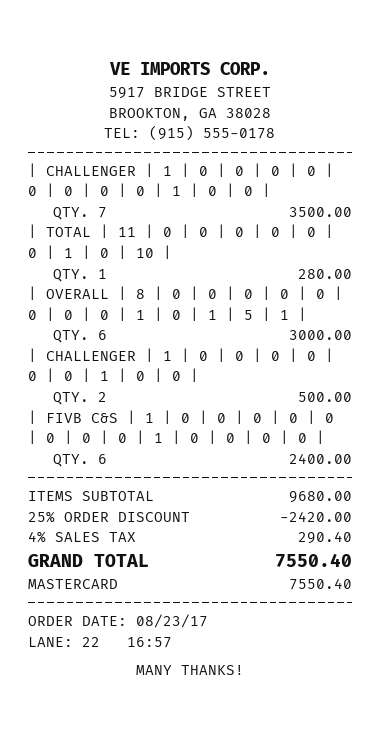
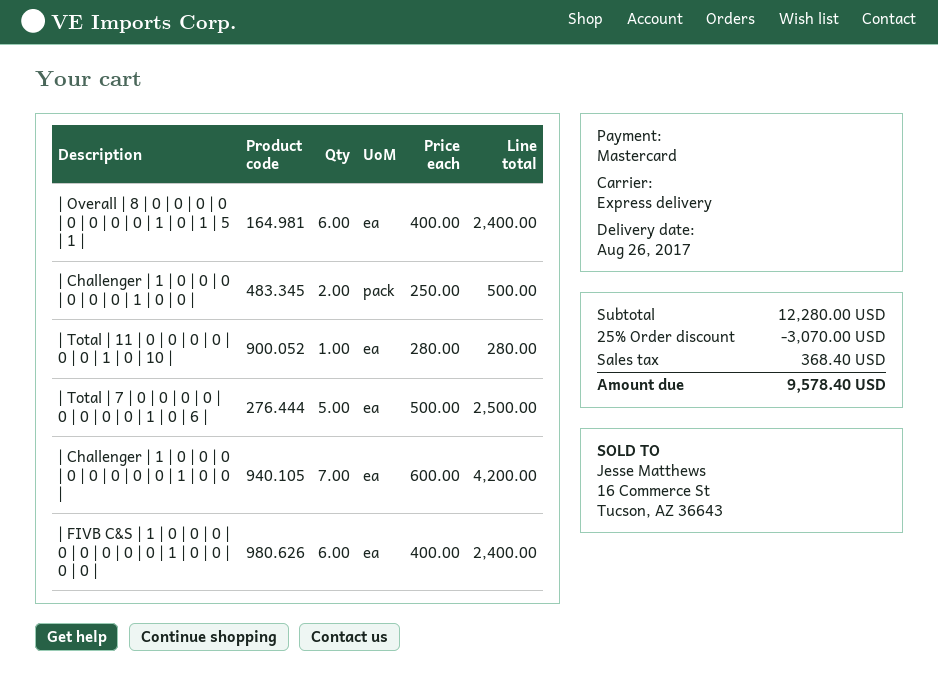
| CHALLENGER | 1 | 0 | 0 | 0 | 0 | 0 | 0 | 0 | 0 | 1 | 0 | 0 |: 7 for 3500.00 -> 7 for 4200.00
| OVERALL | 8 | 0 | 0 | 0 | 0 | 0 | 0 | 0 | 0 | 1 | 0 | 1 | 5 | 1 |: 6 for 3000.00 -> 6 for 2400.00
| Total | 7 | 0 | 0 | 0 | 0 | 0 | 0 | 0 | 0 | 1 | 0 | 6 |: none -> 5 for 2500.00
subtotal: 9680.00 -> 12280.00
discount: 25% = 2420.00 -> 25% = 3070.00
tax: 290.40 -> 368.40
total: 7550.40 -> 9578.40

